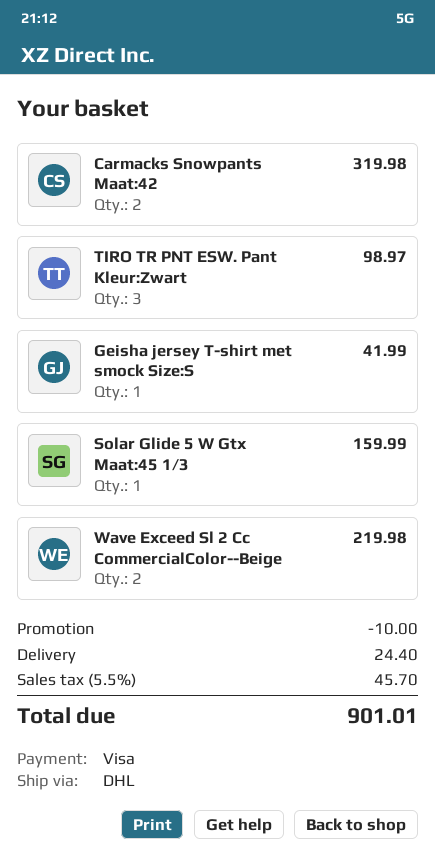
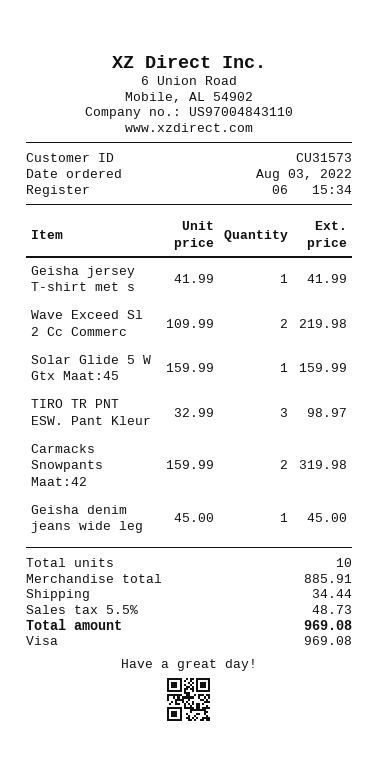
Geisha denim jeans wide leg: none -> 1 for 45.00
discount: 10.00 -> none
shipping: 24.40 -> 34.44
tax: 5.5% = 45.70 -> 5.5% = 48.73
total: 901.01 -> 969.08

